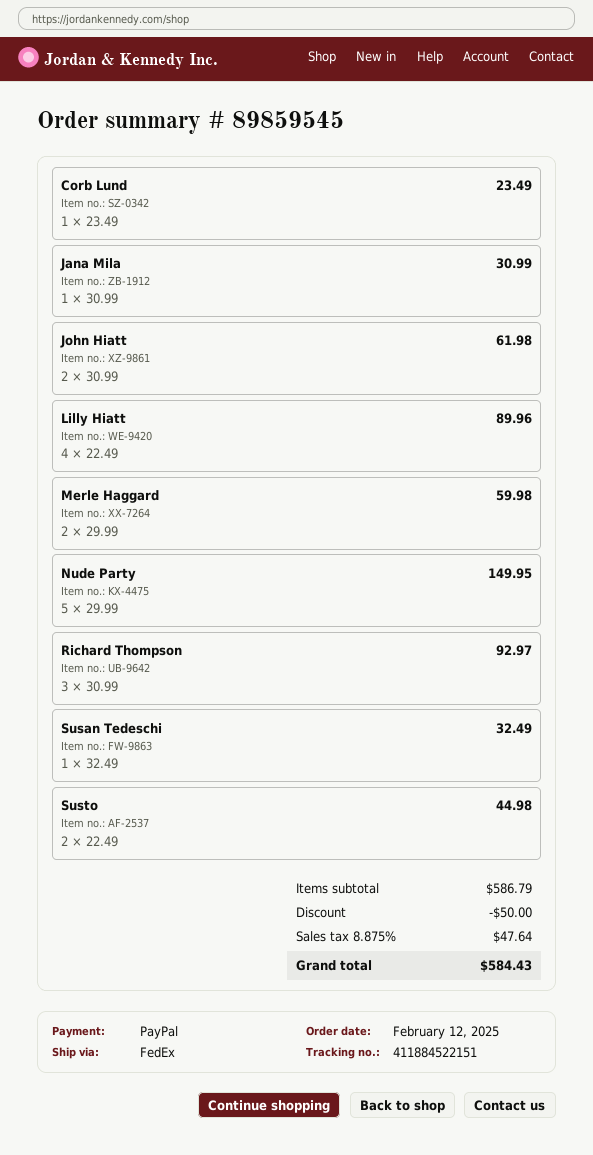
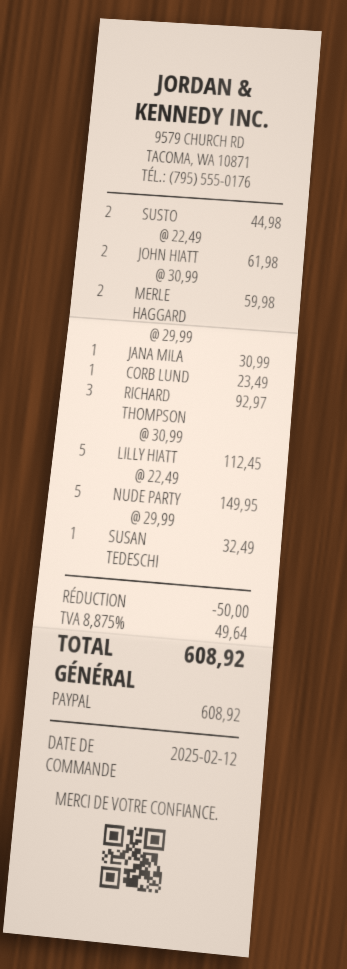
Lilly Hiatt: 4 x 22.49 = 89.96 -> 5 x 22.49 = 112.45
tax: 8.875% = 47.64 -> 8.875% = 49.64
total: 584.43 -> 608.92

